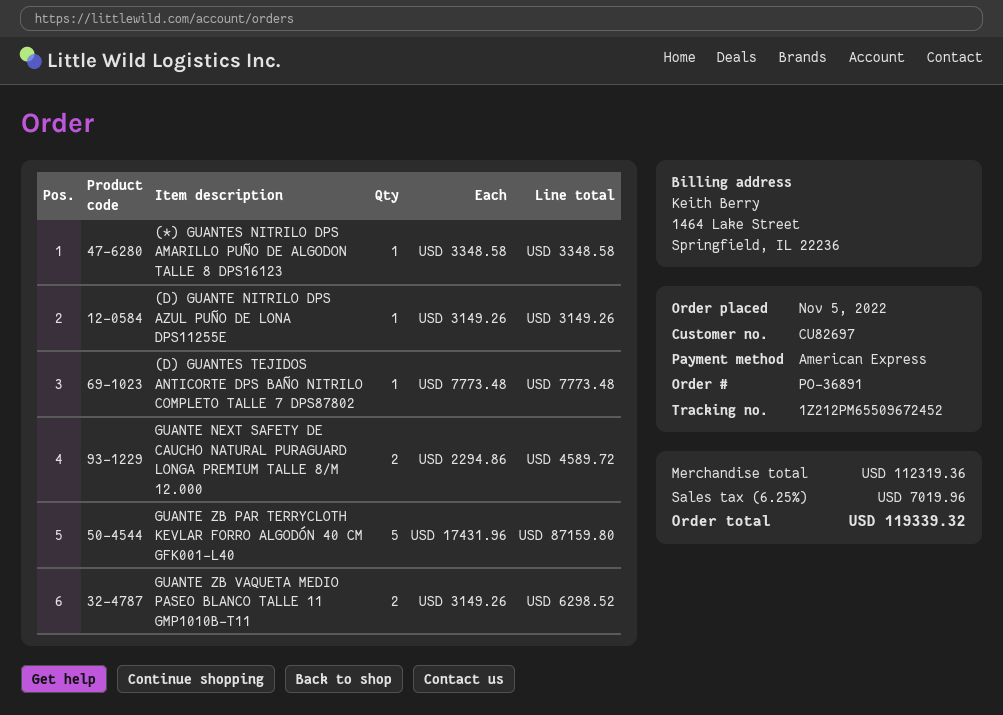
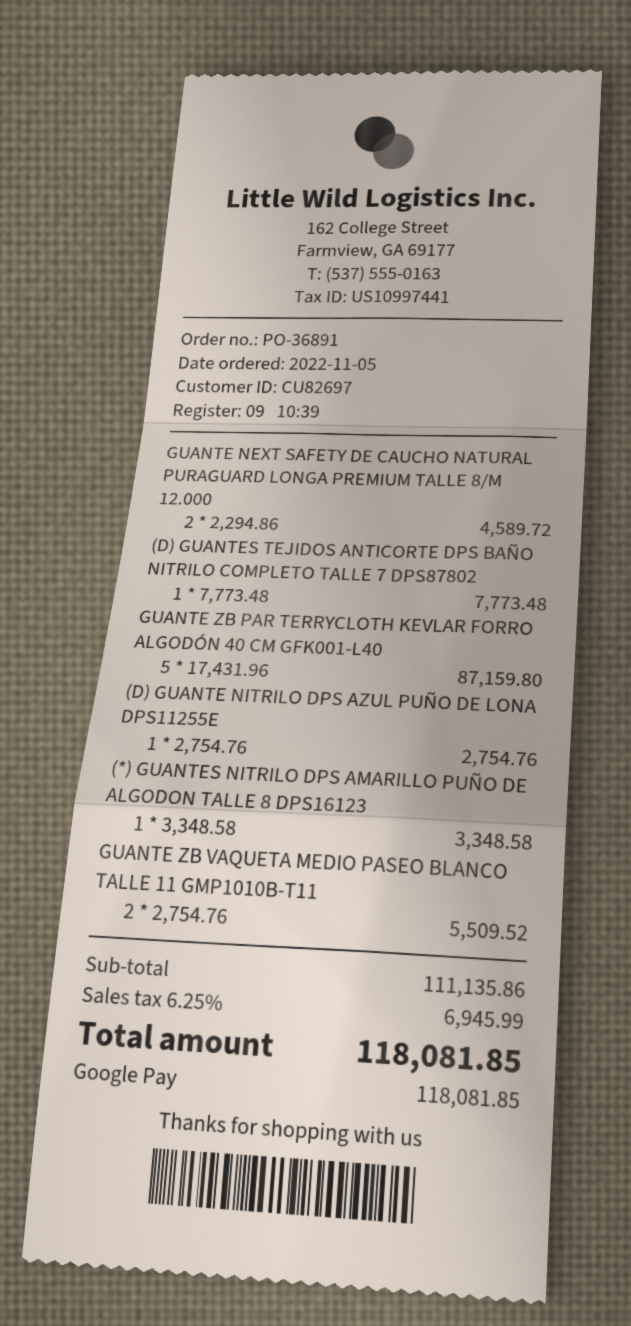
payment method: American Express -> Google Pay
(D) GUANTE NITRILO DPS AZUL PUÑO DE LONA DPS11255E: 1 x 3149.26 = 3149.26 -> 1 x 2754.76 = 2754.76
GUANTE ZB VAQUETA MEDIO PASEO BLANCO TALLE 11 GMP1010B-T11: 2 x 3149.26 = 6298.52 -> 2 x 2754.76 = 5509.52
subtotal: 112319.36 -> 111135.86
tax: 6.25% = 7019.96 -> 6.25% = 6945.99
total: 119339.32 -> 118081.85

